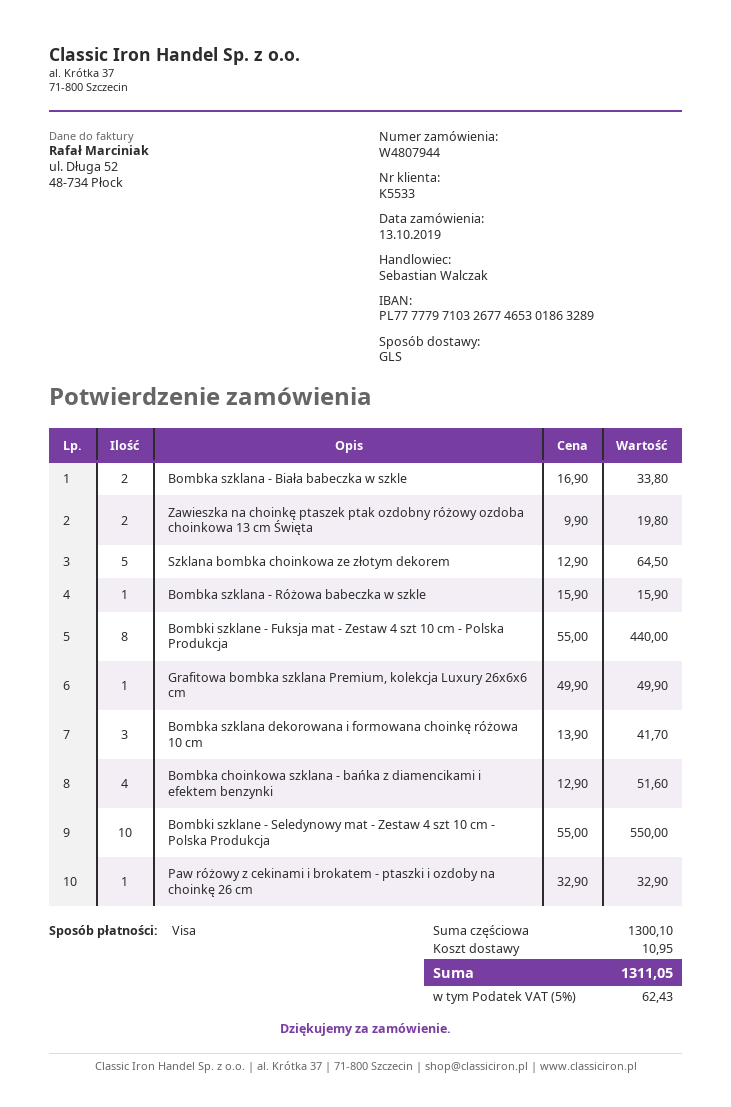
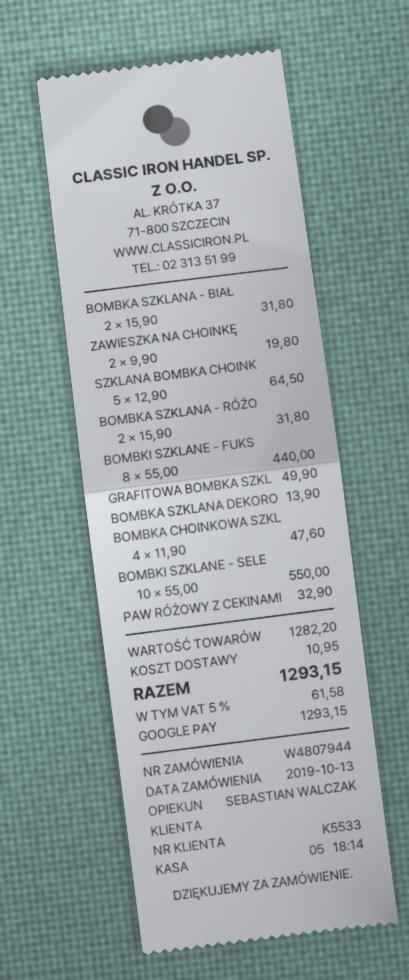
payment method: Visa -> Google Pay
Bombka szklana - Biała babeczka w szkle: 2 x 16.90 = 33.80 -> 2 x 15.90 = 31.80
Bombka szklana - Różowa babeczka w szkle: 1 x 15.90 = 15.90 -> 2 x 15.90 = 31.80
Bombka szklana dekorowana i formowana choinkę różowa 10 cm: 3 x 13.90 = 41.70 -> 1 x 13.90 = 13.90
Bombka choinkowa szklana - bańka z diamencikami i efektem benzynki: 4 x 12.90 = 51.60 -> 4 x 11.90 = 47.60
subtotal: 1300.10 -> 1282.20
tax: 5% = 62.43 -> 5% = 61.58
total: 1311.05 -> 1293.15

